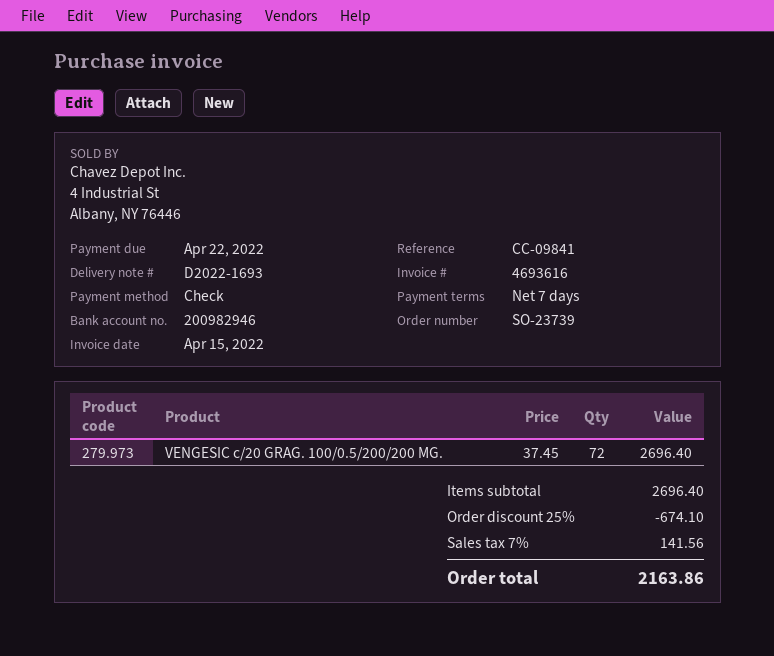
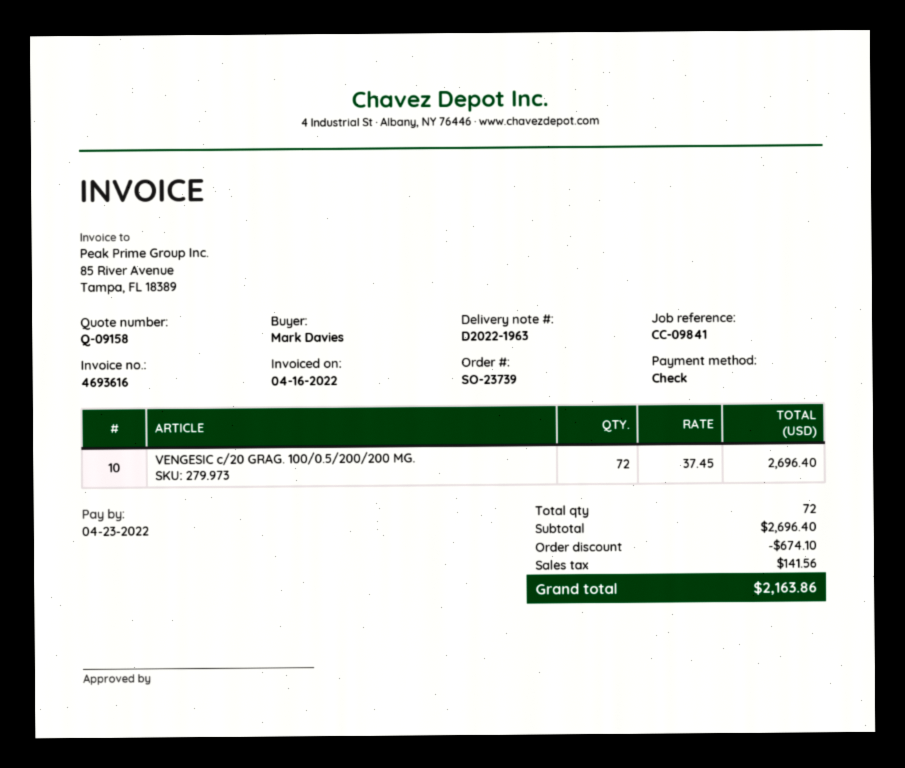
delivery note number: D2022-1693 -> D2022-1963
invoice date: 2022-04-15 -> 2022-04-16
due date: 2022-04-22 -> 2022-04-23

